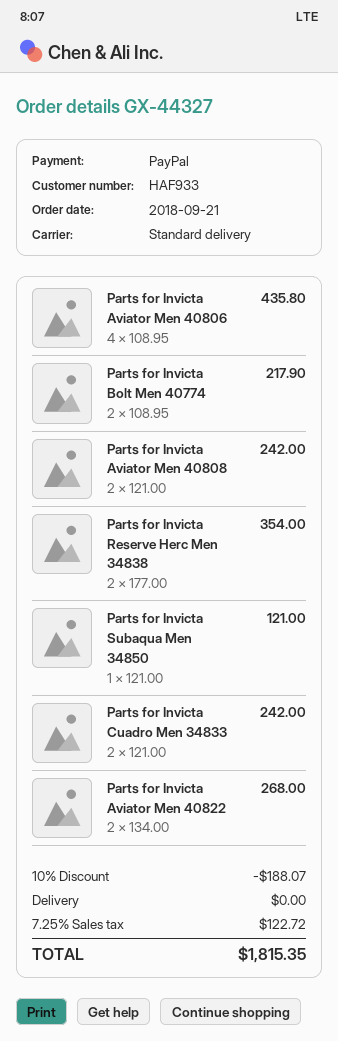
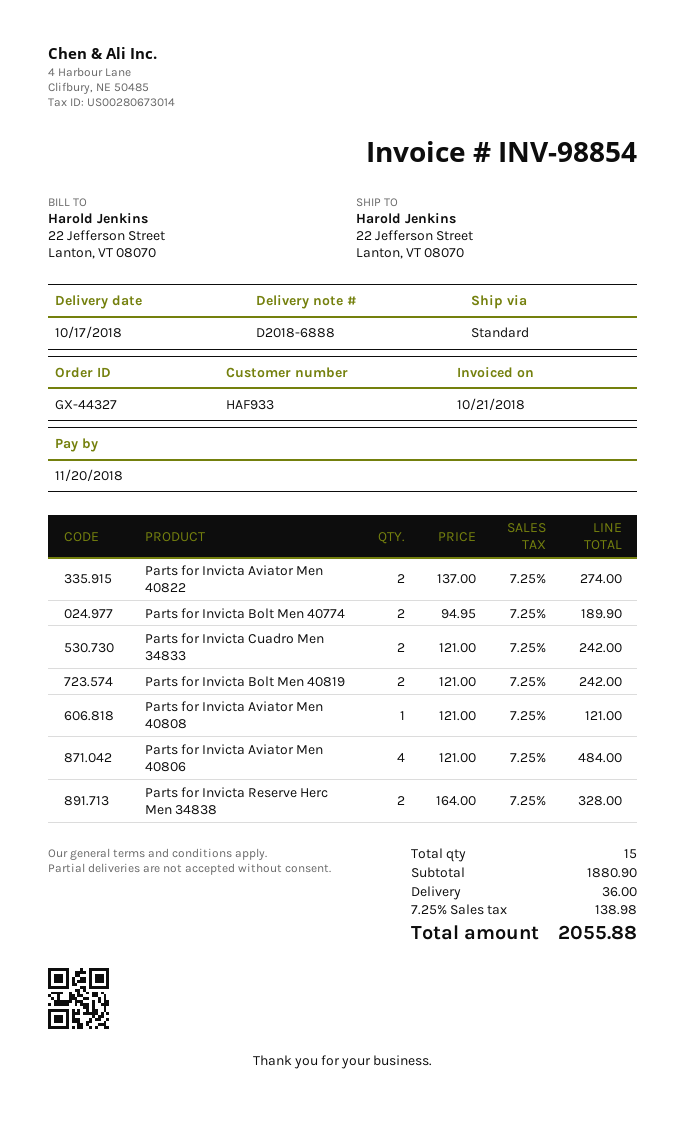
Parts for Invicta Aviator Men 40806: 4 x 108.95 = 435.80 -> 4 x 121.00 = 484.00
Parts for Invicta Bolt Men 40774: 2 x 108.95 = 217.90 -> 2 x 94.95 = 189.90
Parts for Invicta Aviator Men 40808: 2 x 121.00 = 242.00 -> 1 x 121.00 = 121.00
Parts for Invicta Reserve Herc Men 34838: 2 x 177.00 = 354.00 -> 2 x 164.00 = 328.00
Parts for Invicta Subaqua Men 34850: 1 x 121.00 = 121.00 -> none
Parts for Invicta Aviator Men 40822: 2 x 134.00 = 268.00 -> 2 x 137.00 = 274.00
Parts for Invicta Bolt Men 40819: none -> 2 x 121.00 = 242.00
discount: 10% = 188.07 -> none
shipping: 0.00 -> 36.00
tax: 7.25% = 122.72 -> 7.25% = 138.98
total: 1815.35 -> 2055.88

